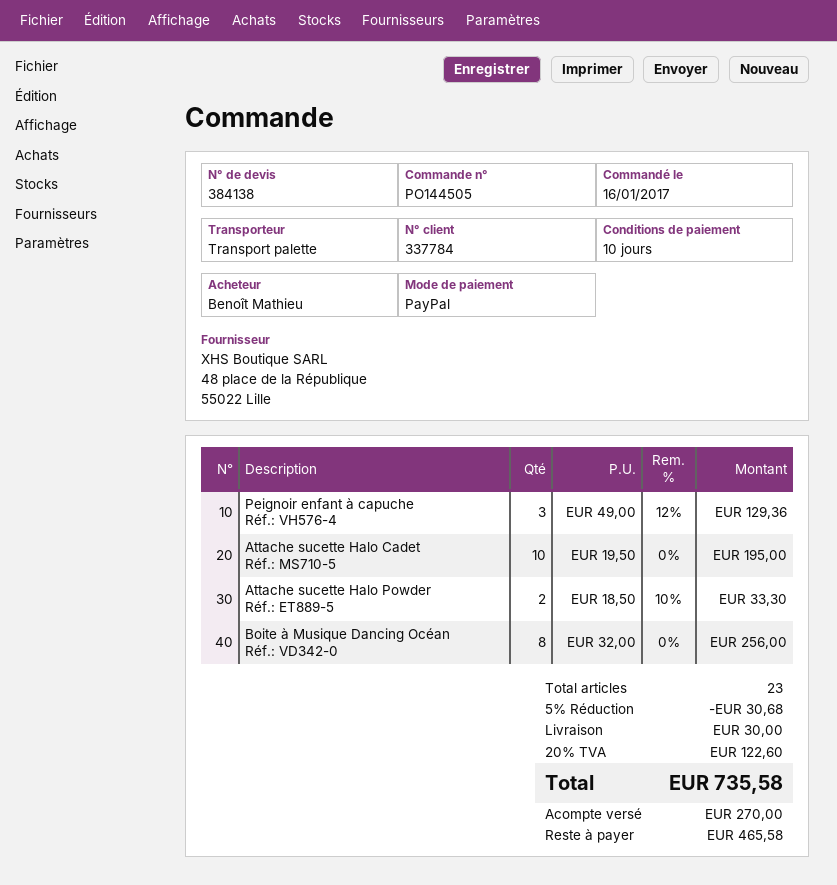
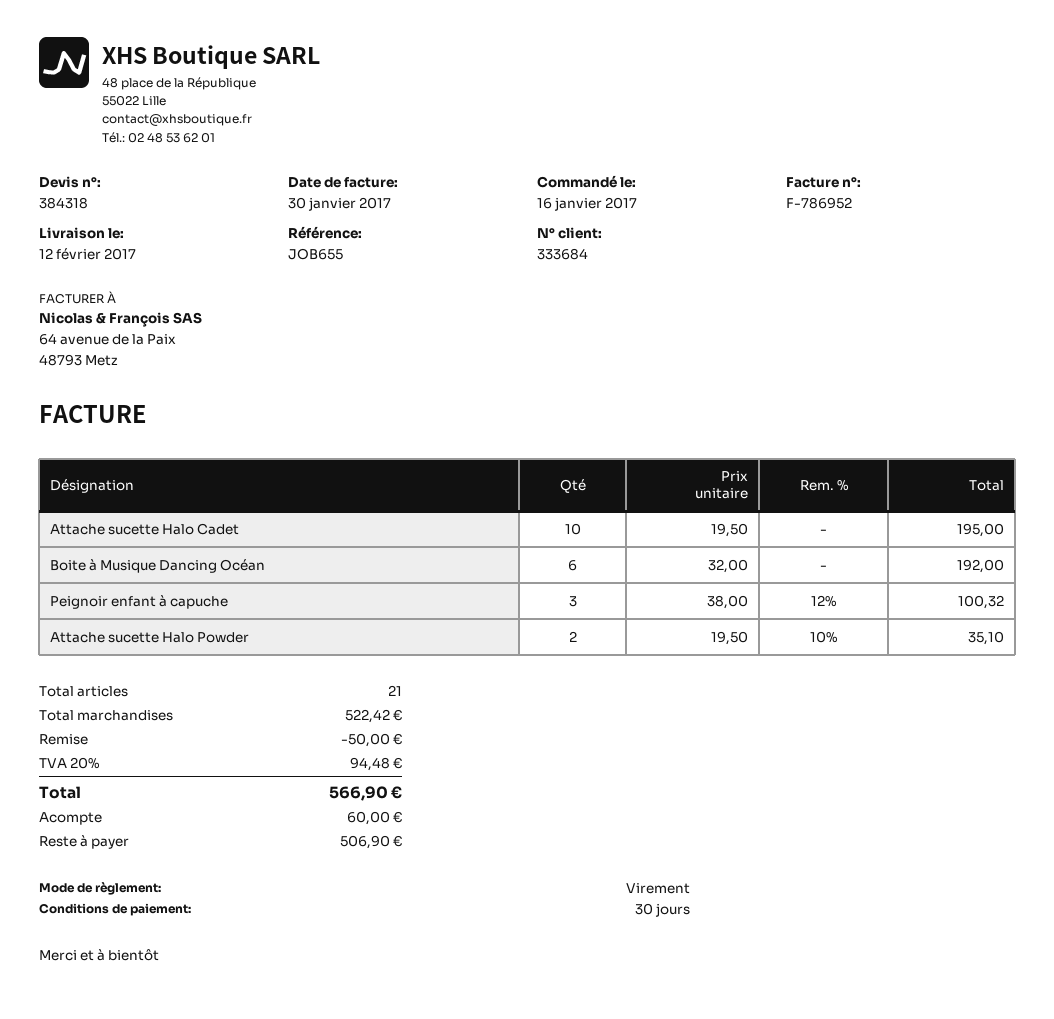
quote number: 384138 -> 384318
payment terms: 10 days -> 30 days
customer number: 337784 -> 333684
payment method: PayPal -> bank transfer
Peignoir enfant à capuche: 3 x 49.00 - 12% = 129.36 -> 3 x 38.00 - 12% = 100.32
Attache sucette Halo Powder: 2 x 18.50 - 10% = 33.30 -> 2 x 19.50 - 10% = 35.10
Boite à Musique Dancing Océan: 8 x 32.00 = 256.00 -> 6 x 32.00 = 192.00
total quantity: 23 -> 21
discount: 30.68 -> 50.00
shipping: 30.00 -> none
tax: 20% = 122.60 -> 20% = 94.48
total: 735.58 -> 566.90
deposit: 270.00 -> 60.00
balance: 465.58 -> 506.90

